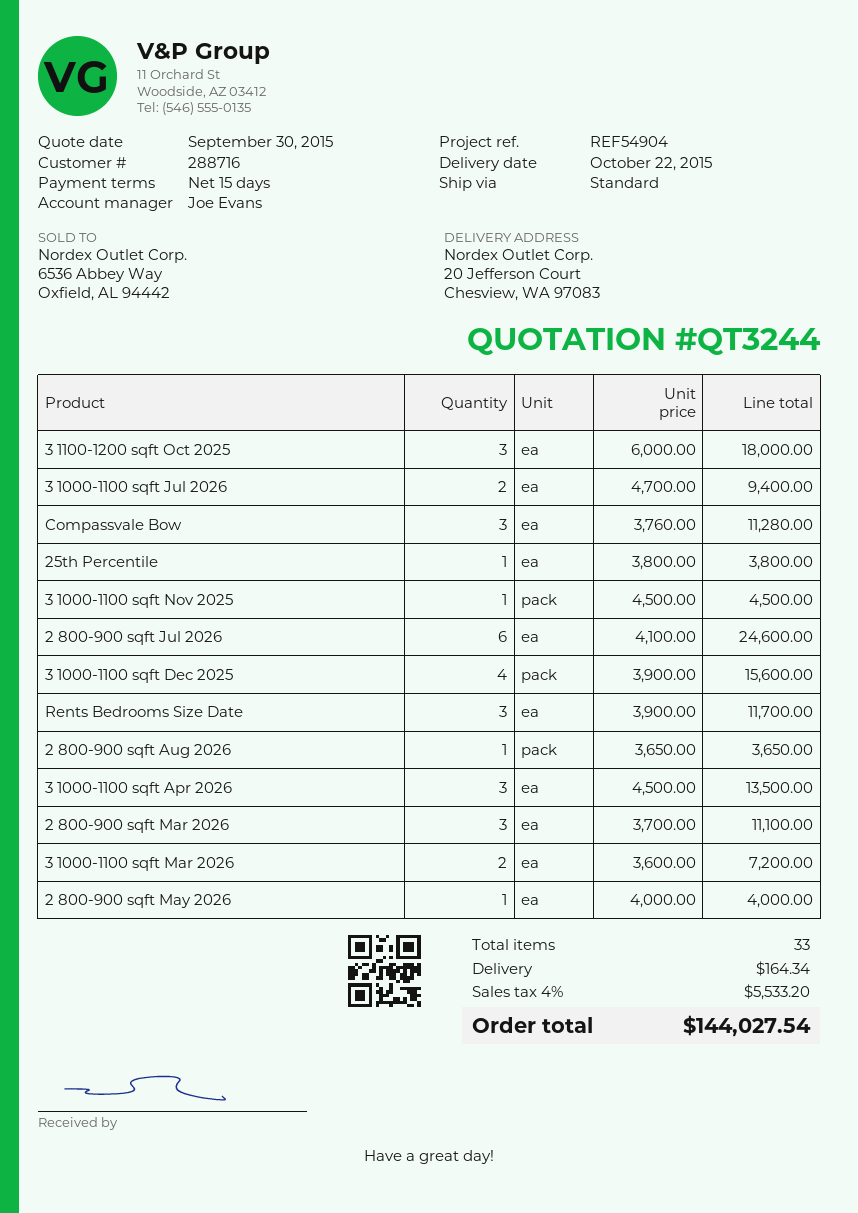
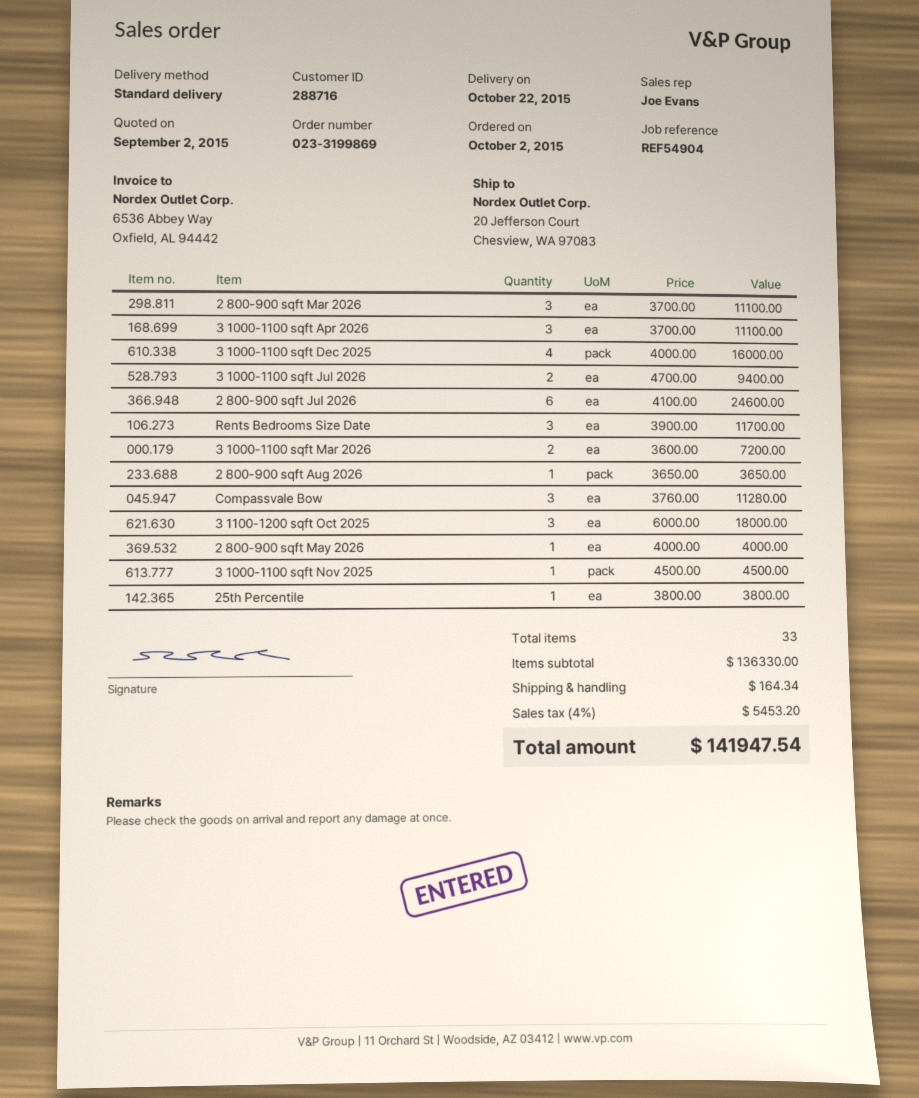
quote date: 2015-09-30 -> 2015-09-02
3 1000-1100 sqft Dec 2025: 4 x 3900.00 = 15600.00 -> 4 x 4000.00 = 16000.00
3 1000-1100 sqft Apr 2026: 3 x 4500.00 = 13500.00 -> 3 x 3700.00 = 11100.00
tax: 4% = 5533.20 -> 4% = 5453.20
total: 144027.54 -> 141947.54

